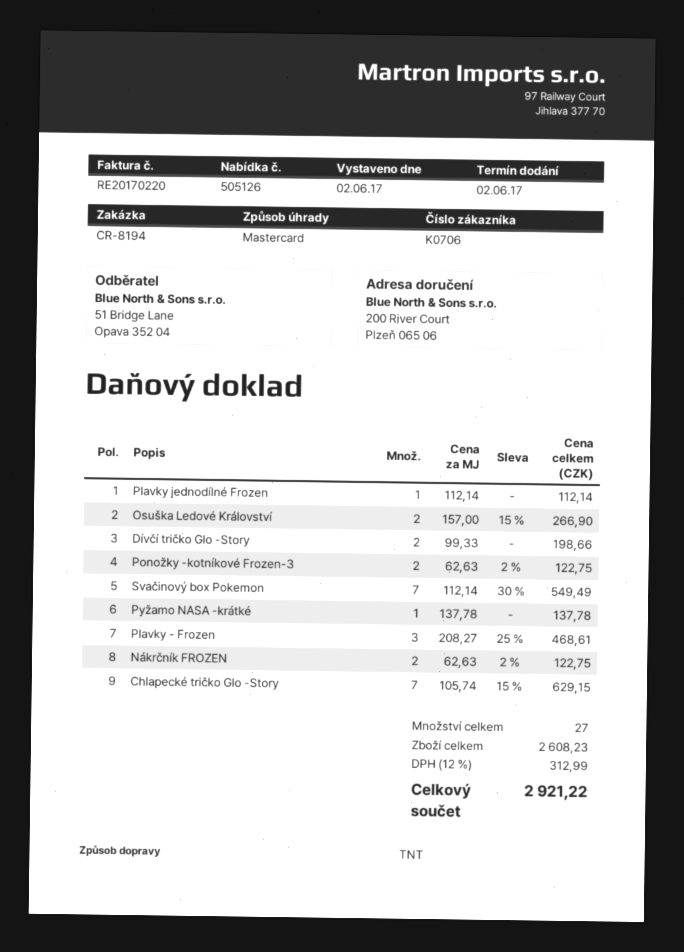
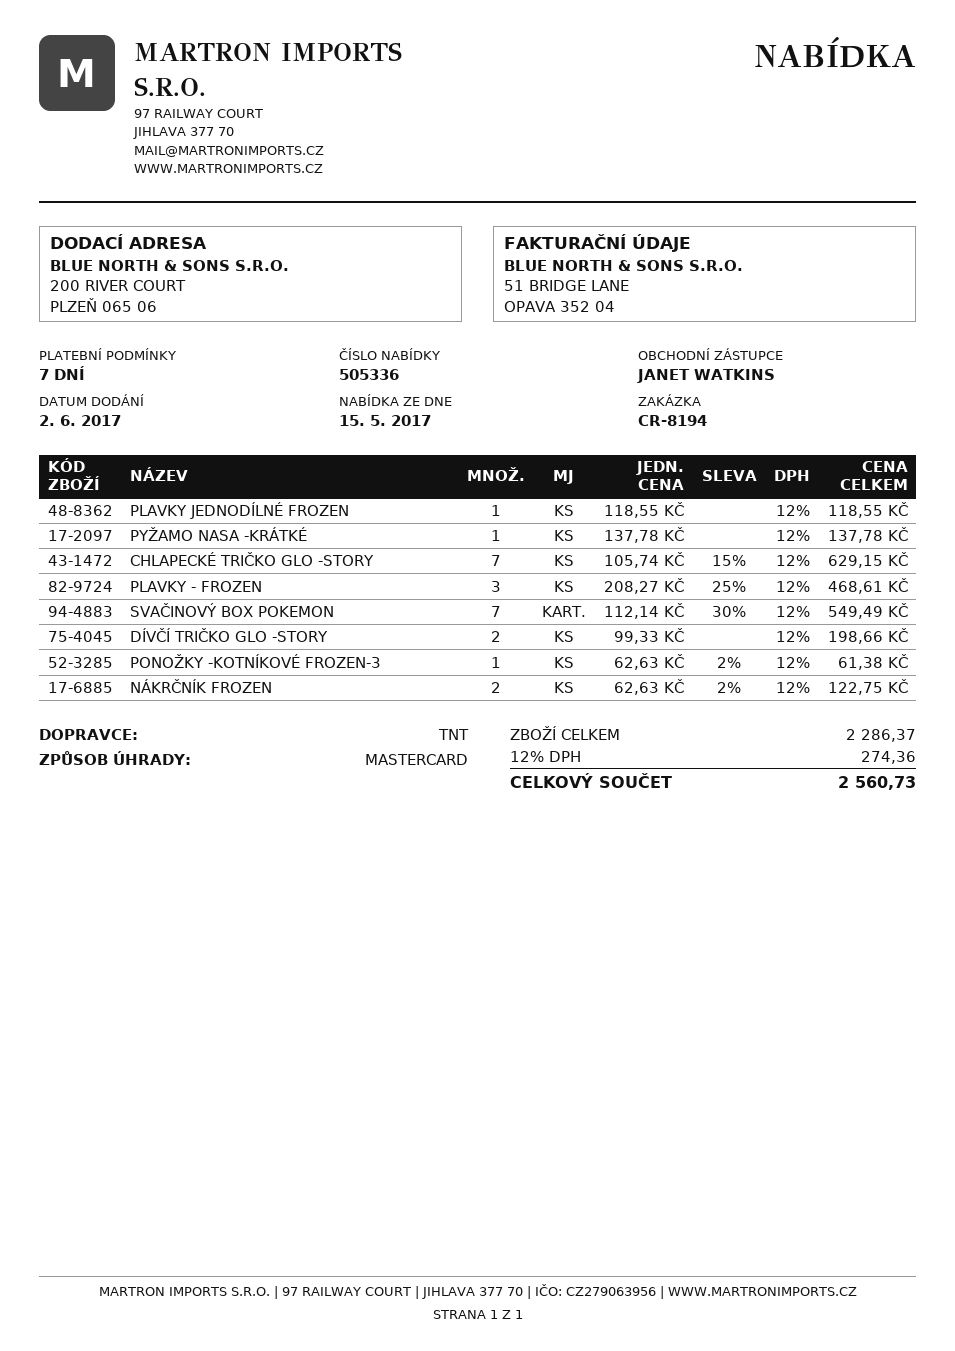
quote number: 505126 -> 505336
Plavky jednodílné Frozen: 1 x 112.14 = 112.14 -> 1 x 118.55 = 118.55
Osuška Ledové Království: 2 x 157.00 - 15% = 266.90 -> none
Ponožky -kotníkové Frozen-3: 2 x 62.63 - 2% = 122.75 -> 1 x 62.63 - 2% = 61.38
subtotal: 2608.23 -> 2286.37
tax: 12% = 312.99 -> 12% = 274.36
total: 2921.22 -> 2560.73

